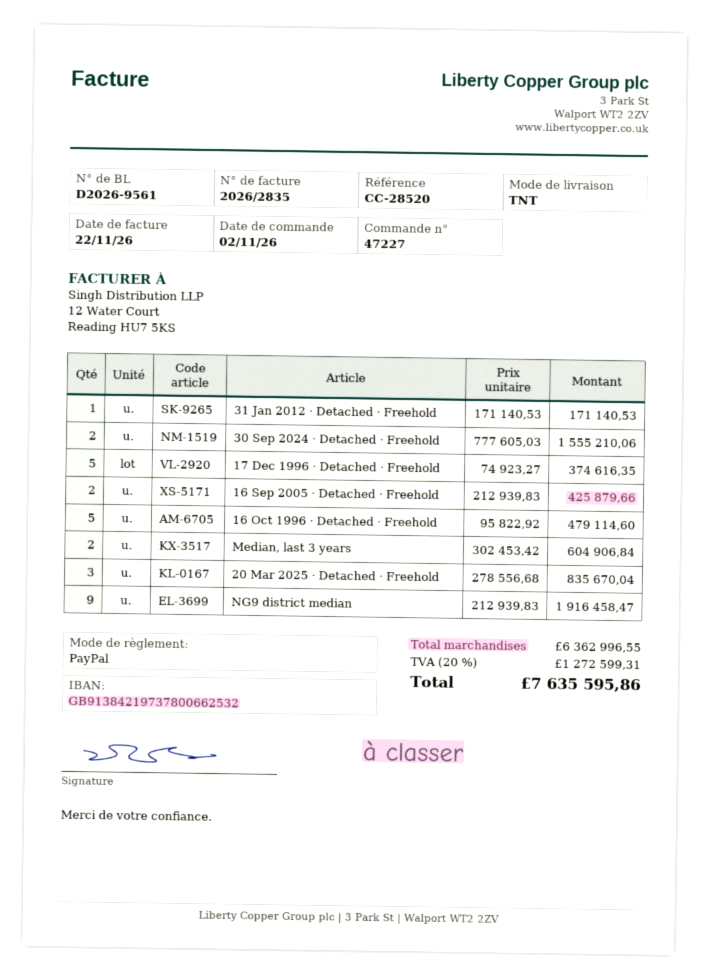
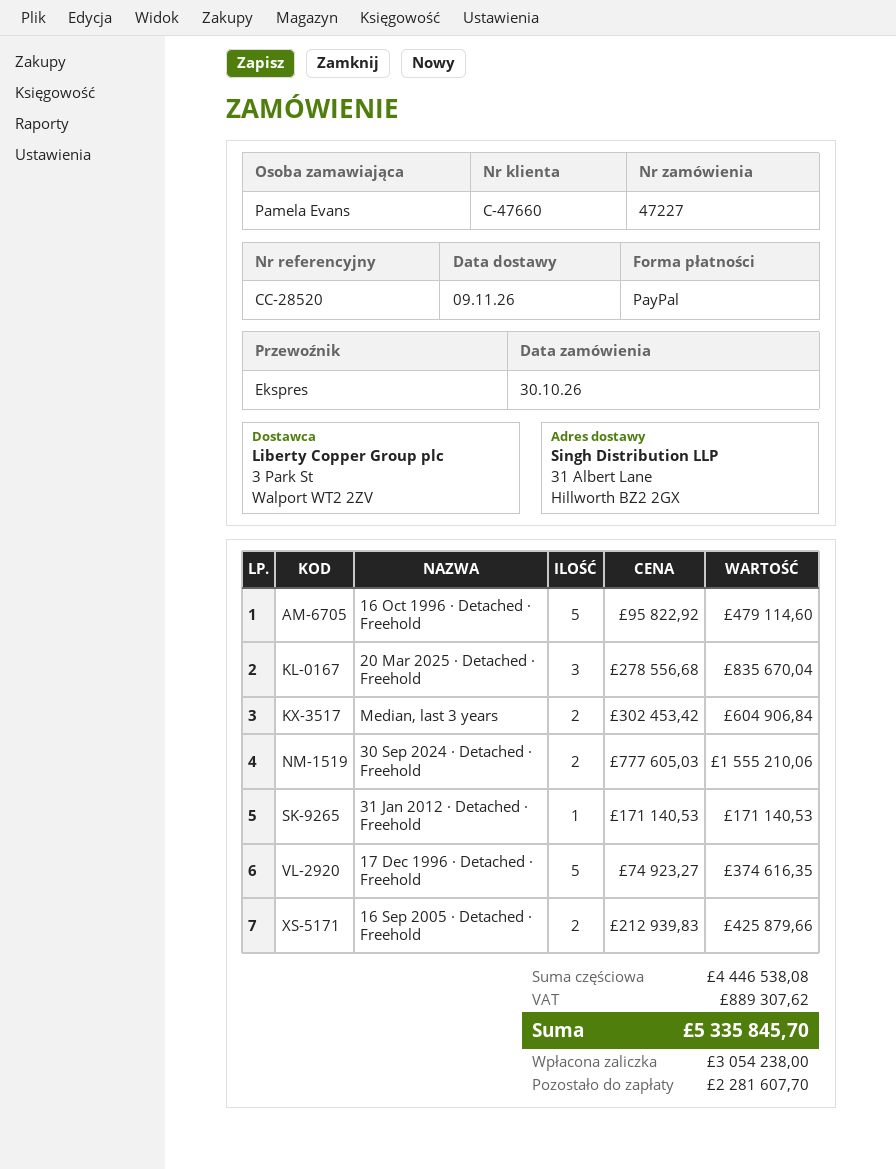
order date: 2026-11-02 -> 2026-10-30
shipping method: TNT -> express
NG9 district median: 9 x 212939.83 = 1916458.47 -> none
subtotal: 6362996.55 -> 4446538.08
tax: 1272599.31 -> 889307.62
total: 7635595.86 -> 5335845.70

